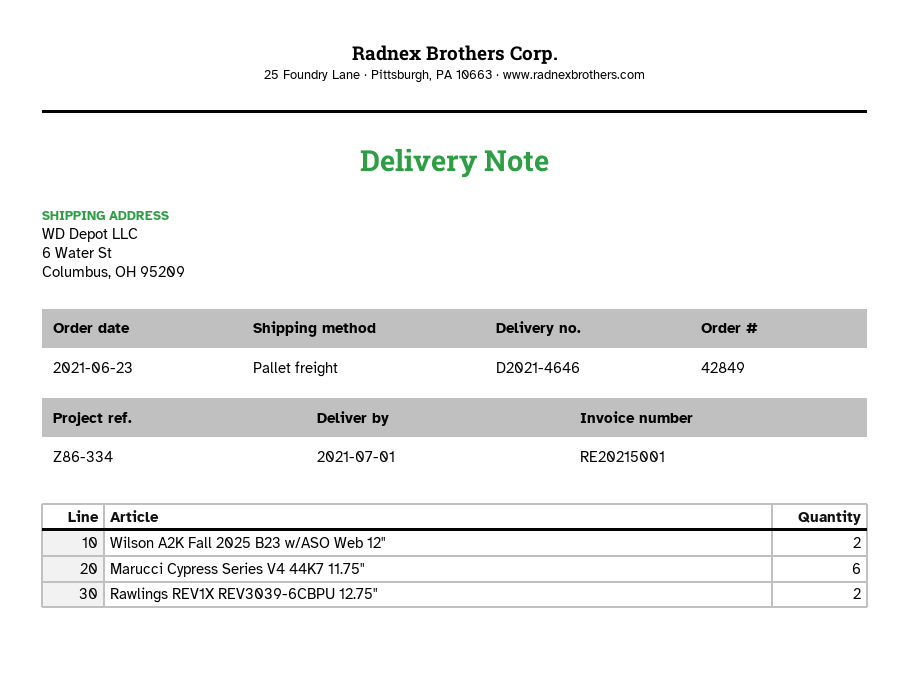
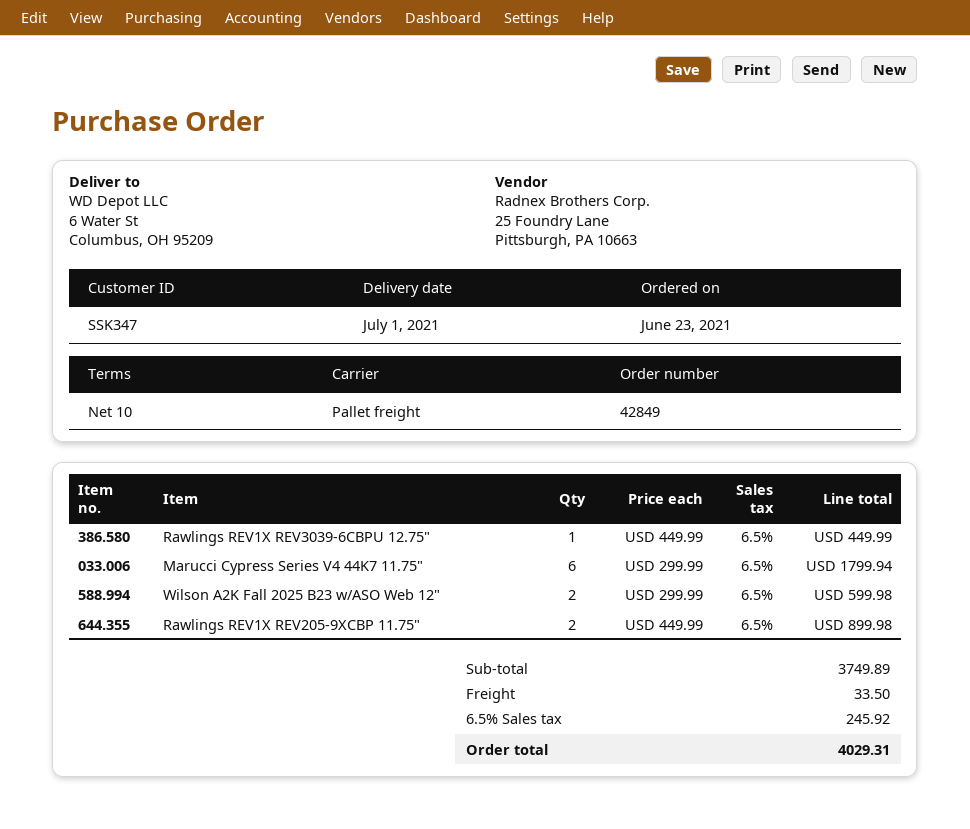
Rawlings REV1X REV3039-6CBPU 12.75": 2 -> 1
Rawlings REV1X REV205-9XCBP 11.75": none -> 2

